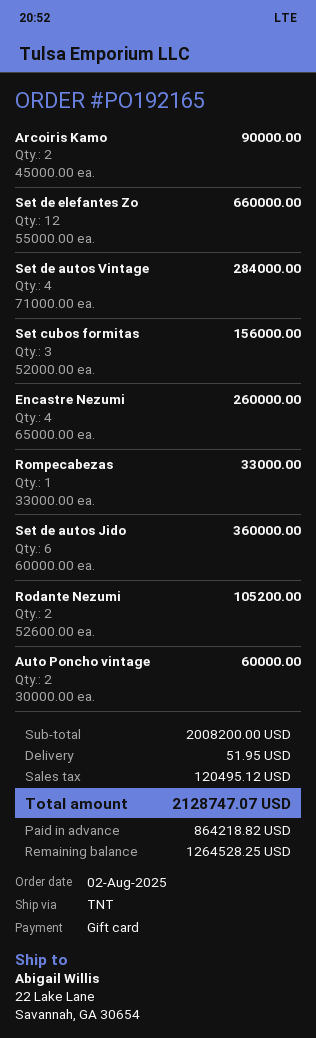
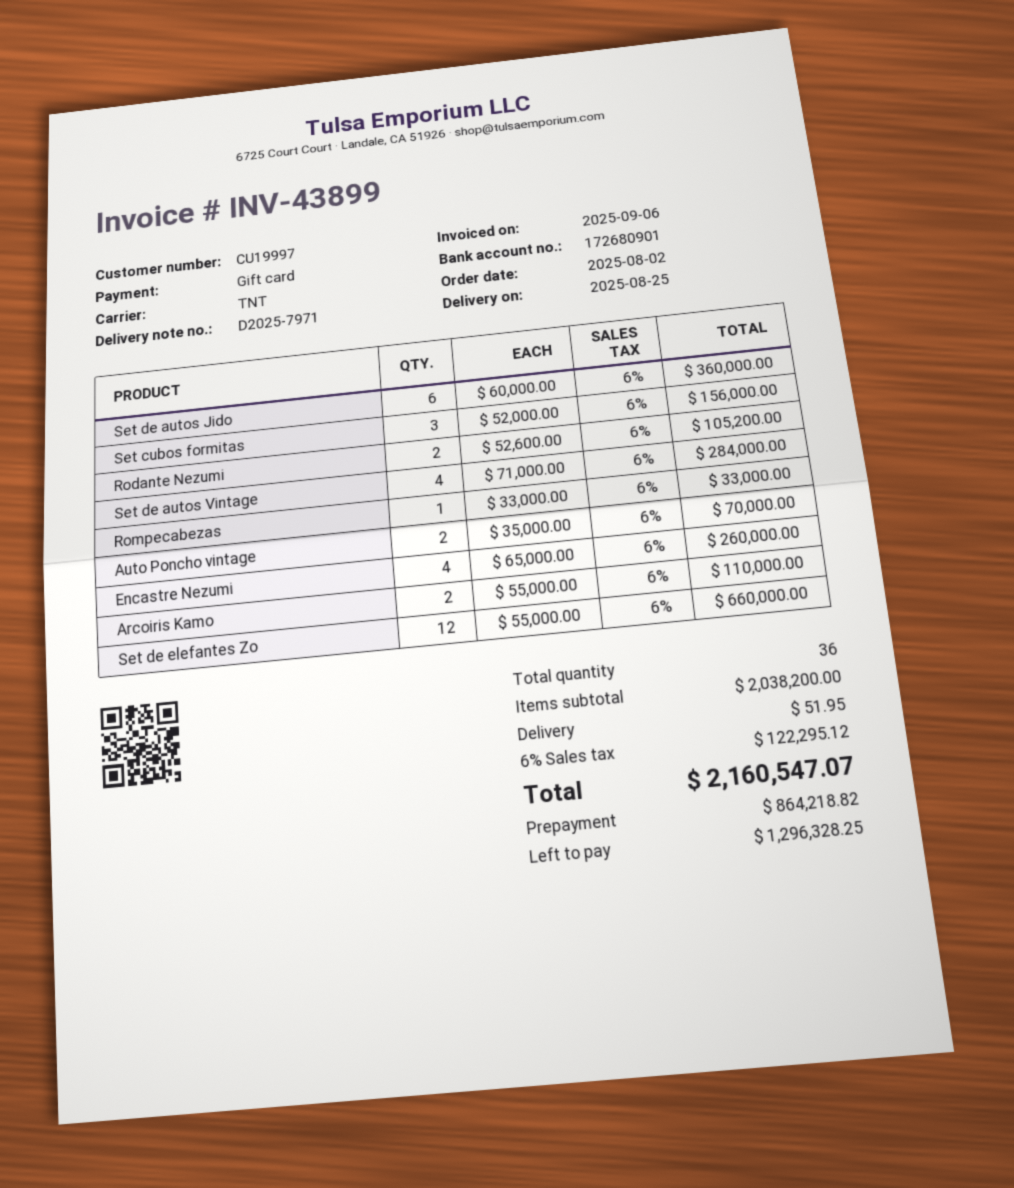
Arcoiris Kamo: 2 x 45000.00 = 90000.00 -> 2 x 55000.00 = 110000.00
Auto Poncho vintage: 2 x 30000.00 = 60000.00 -> 2 x 35000.00 = 70000.00
subtotal: 2008200.00 -> 2038200.00
tax: 120495.12 -> 122295.12
total: 2128747.07 -> 2160547.07
balance: 1264528.25 -> 1296328.25

